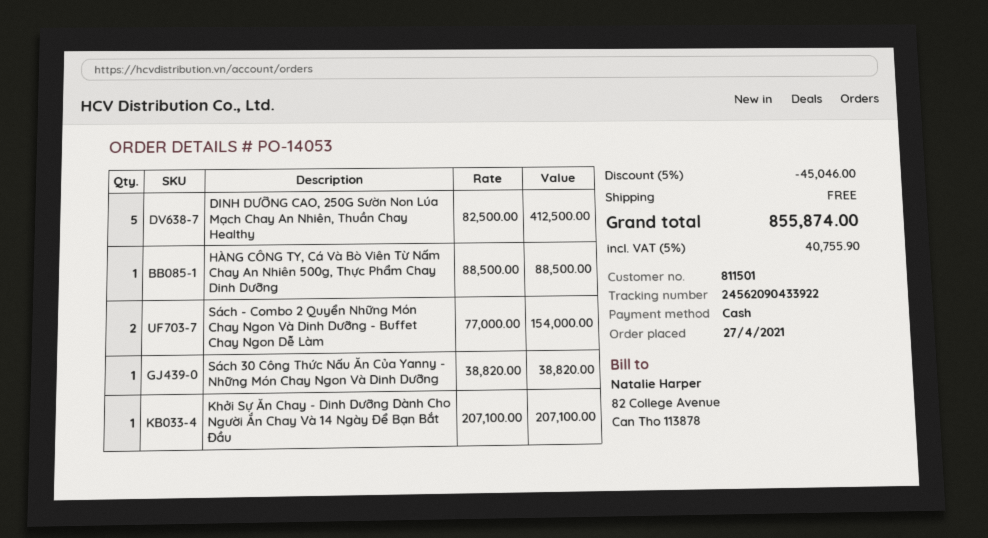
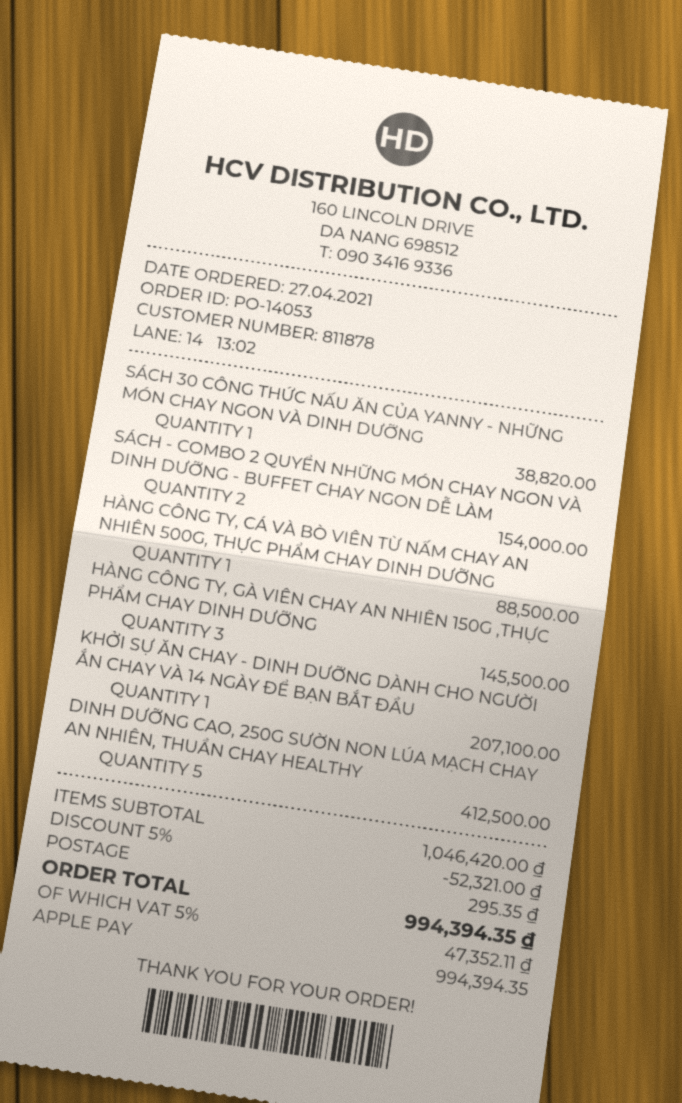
customer number: 811501 -> 811878
payment method: cash -> Apple Pay
HÀNG CÔNG TY, GÀ VIÊN CHAY AN NHIÊN 150G ,THỰC PHẨM CHAY DINH DƯỠNG: none -> 3 for 145500.00
discount: 5% = 45046.00 -> 5% = 52321.00
shipping: 0.00 -> 295.35
tax: 5% = 40755.90 -> 5% = 47352.11
total: 855874.00 -> 994394.35

